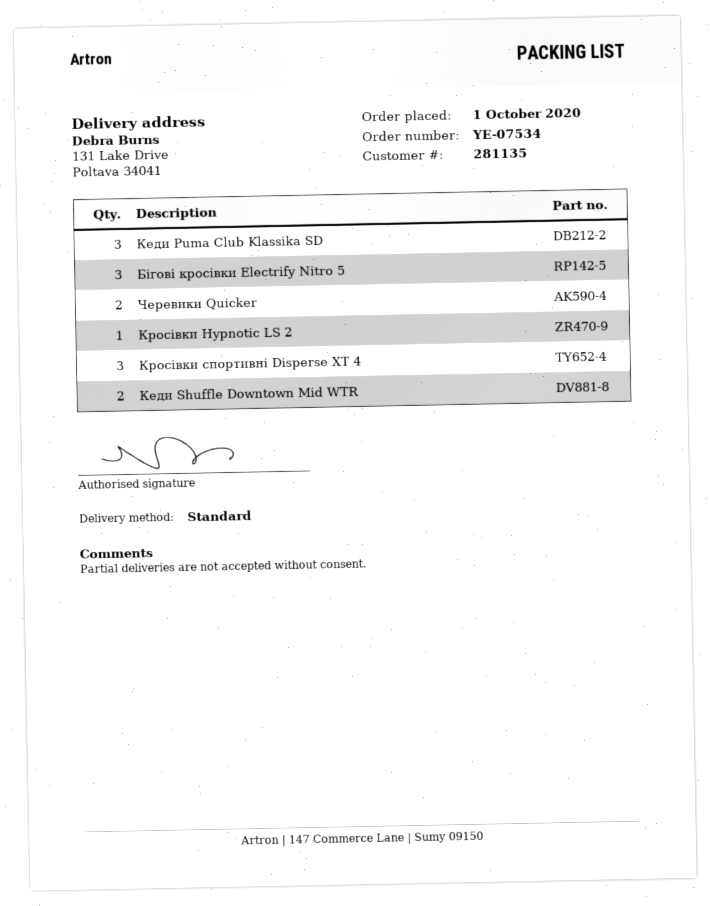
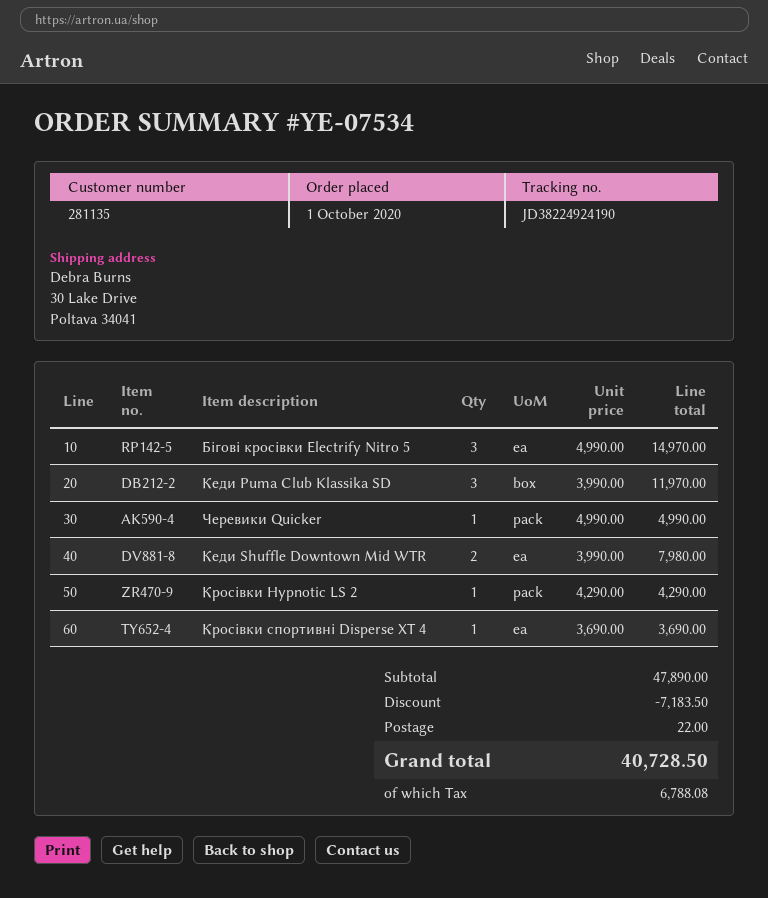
ship to: 131 Lake Drive, Poltava 34041 -> 30 Lake Drive, Poltava 34041
Черевики Quicker: 2 -> 1
Кросівки спортивні Disperse XT 4: 3 -> 1

